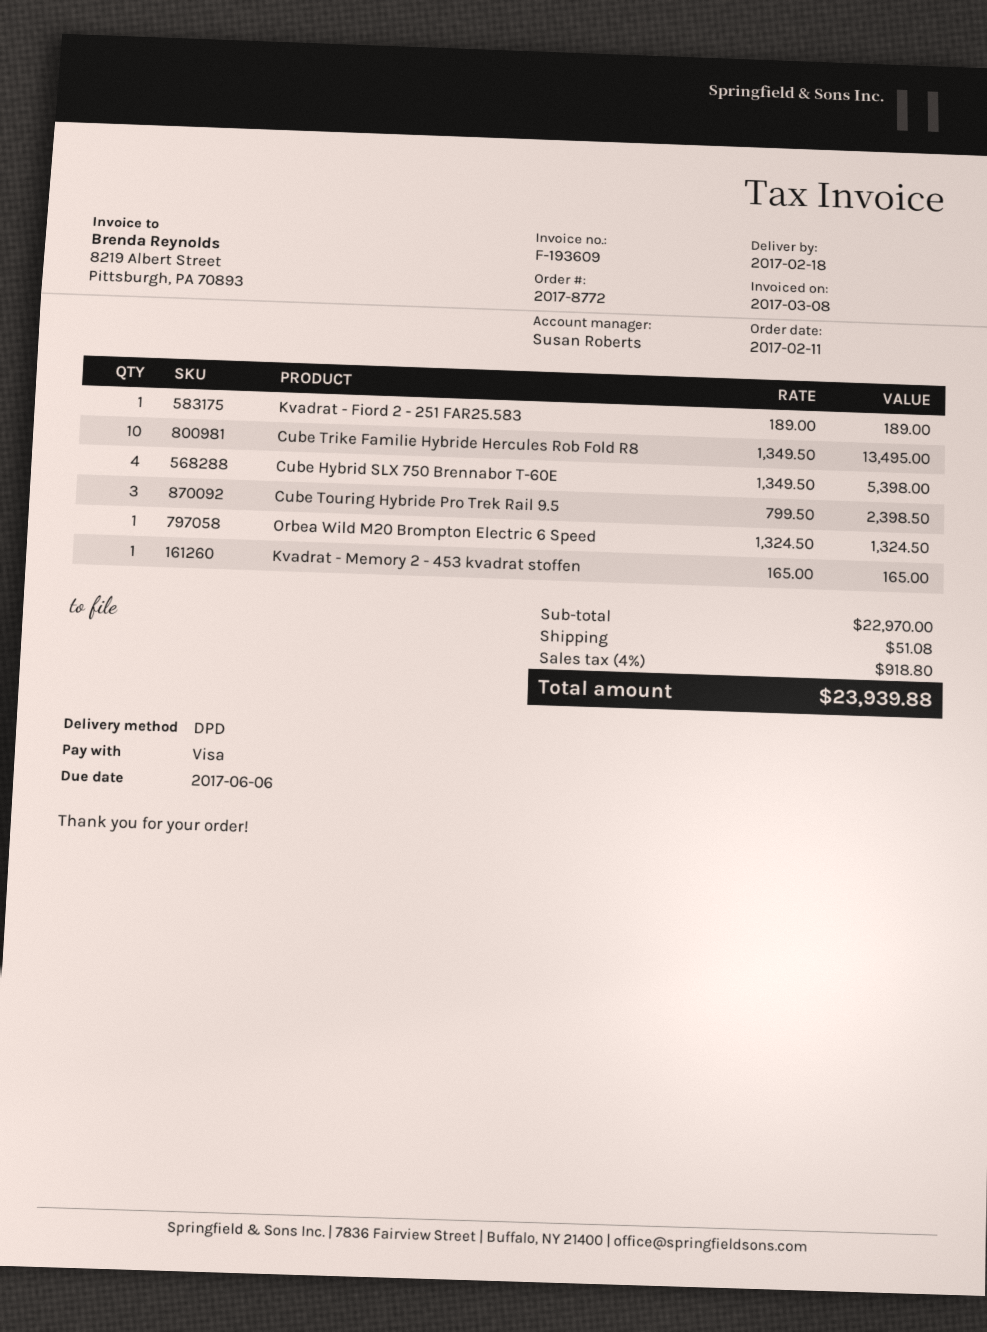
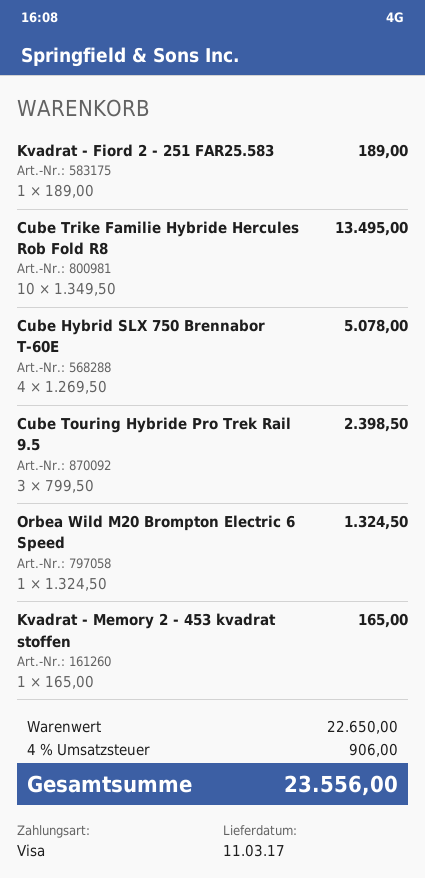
delivery date: 2017-02-18 -> 2017-03-11
Cube Hybrid SLX 750 Brennabor T-60E: 4 x 1349.50 = 5398.00 -> 4 x 1269.50 = 5078.00
subtotal: 22970.00 -> 22650.00
shipping: 51.08 -> none
tax: 4% = 918.80 -> 4% = 906.00
total: 23939.88 -> 23556.00

